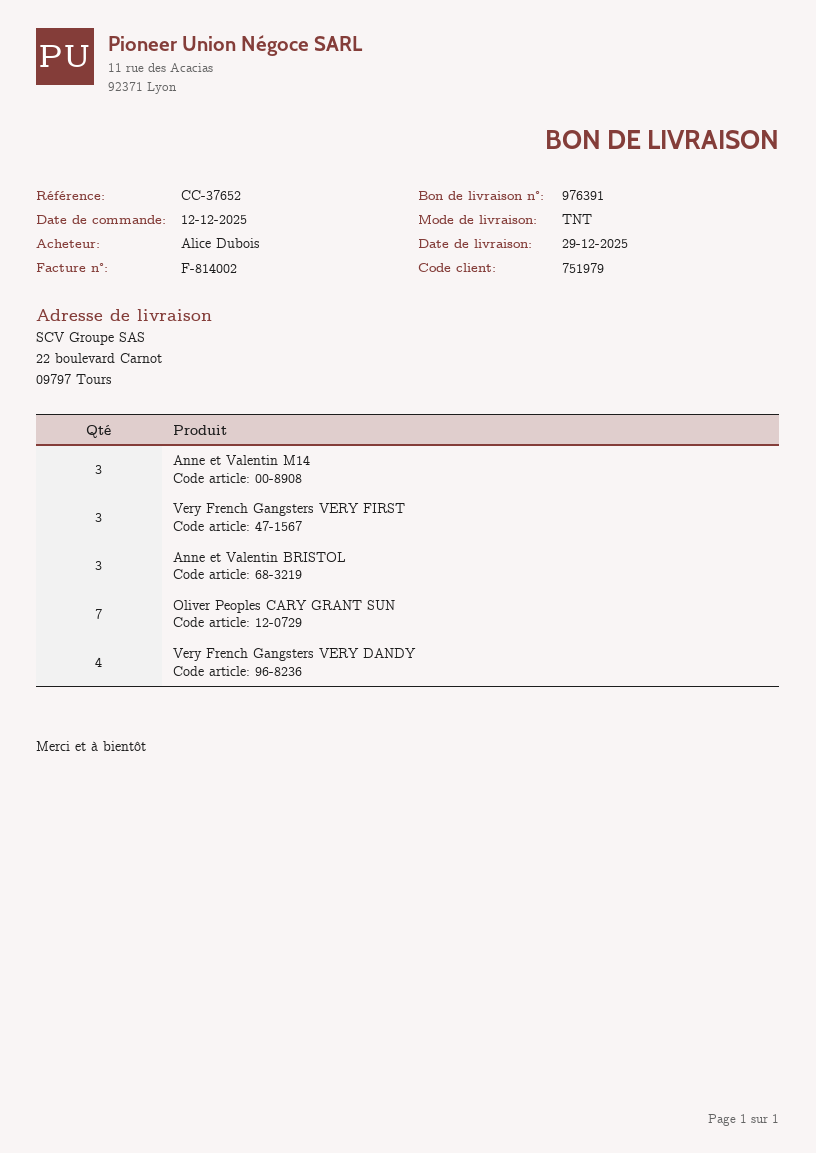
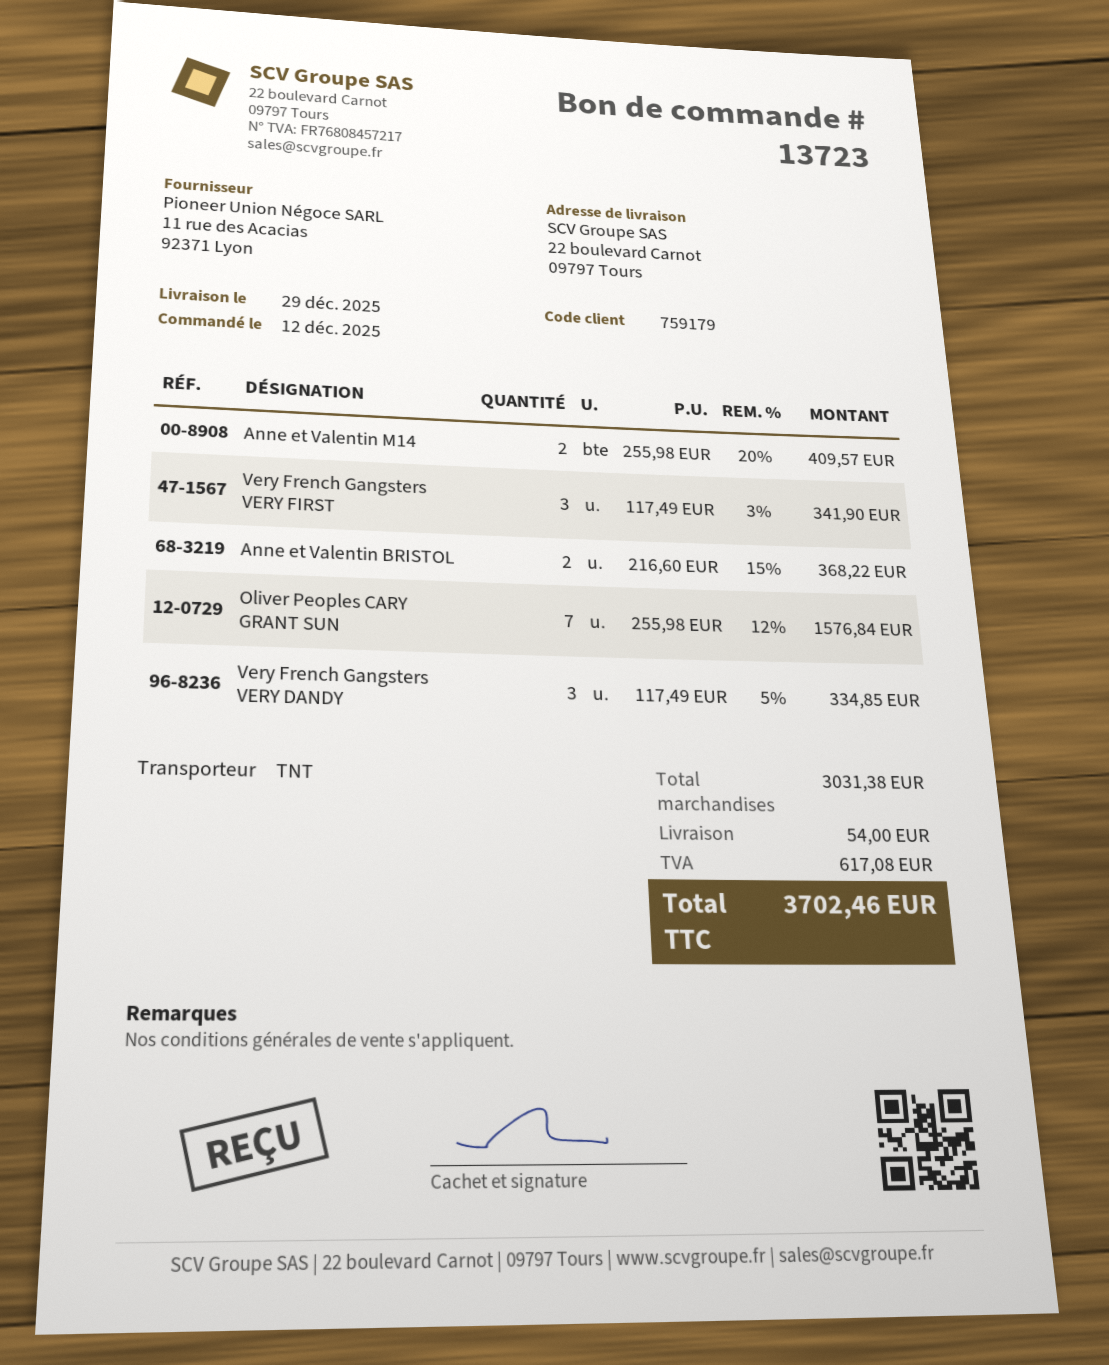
customer number: 751979 -> 759179
Anne et Valentin M14: 3 -> 2
Anne et Valentin BRISTOL: 3 -> 2
Very French Gangsters VERY DANDY: 4 -> 3

